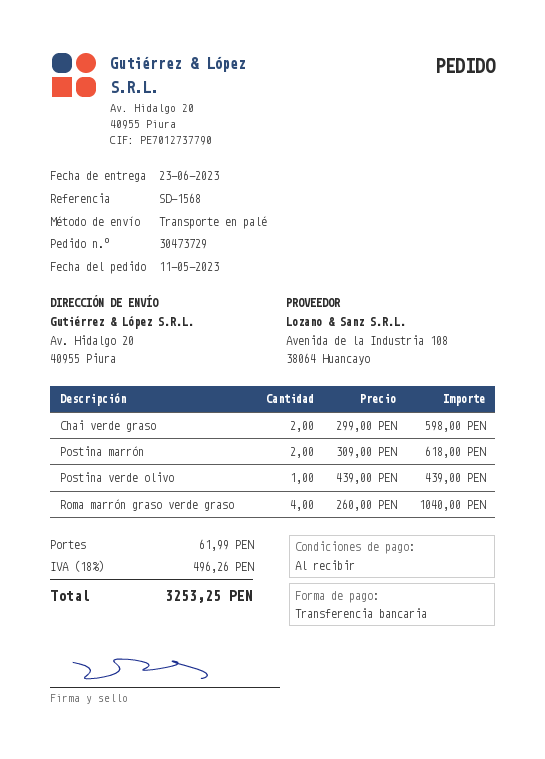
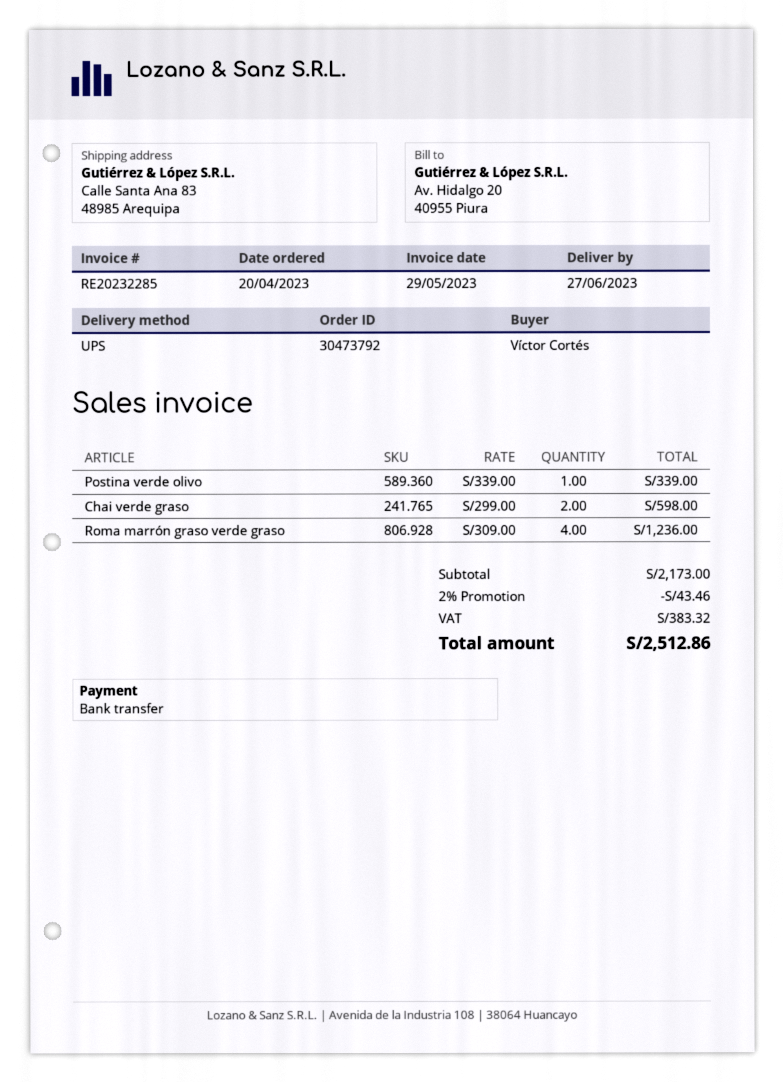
order number: 30473729 -> 30473792
order date: 2023-05-11 -> 2023-04-20
delivery date: 2023-06-23 -> 2023-06-27
shipping method: pallet freight -> UPS
ship to: Av. Hidalgo 20, 40955 Piura -> Calle Santa Ana 83, 48985 Arequipa
Postina marrón: 2 x 309.00 = 618.00 -> none
Postina verde olivo: 1 x 439.00 = 439.00 -> 1 x 339.00 = 339.00
Roma marrón graso verde graso: 4 x 260.00 = 1040.00 -> 4 x 309.00 = 1236.00
discount: none -> 2% = 43.46
shipping: 61.99 -> none
tax: 496.26 -> 383.32
total: 3253.25 -> 2512.86

